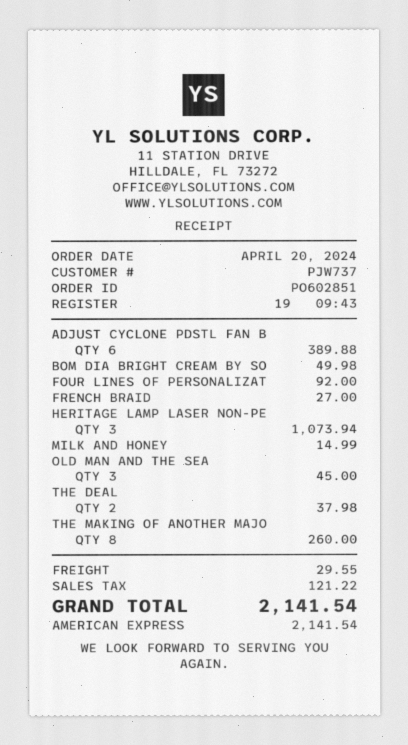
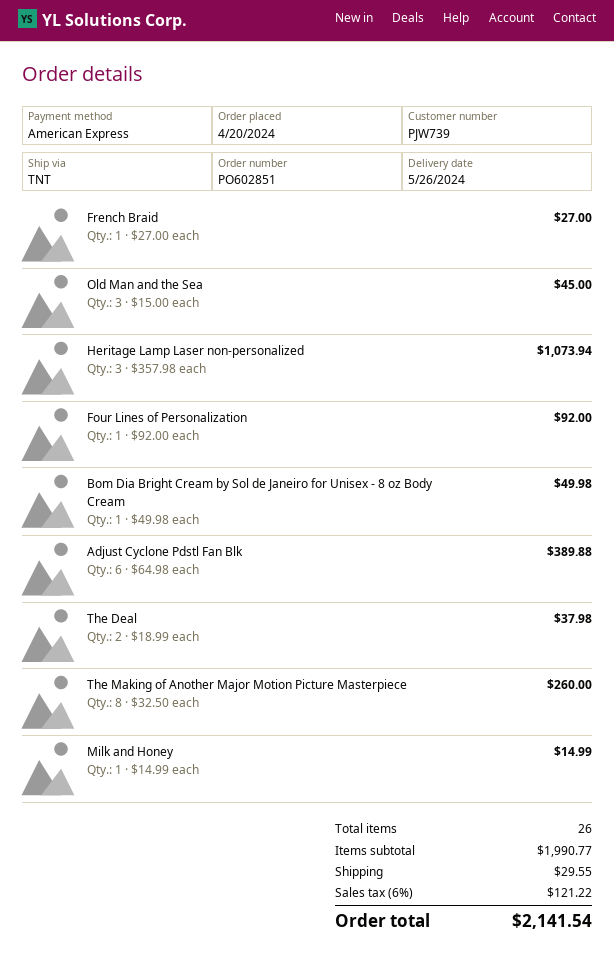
customer number: PJW737 -> PJW739

